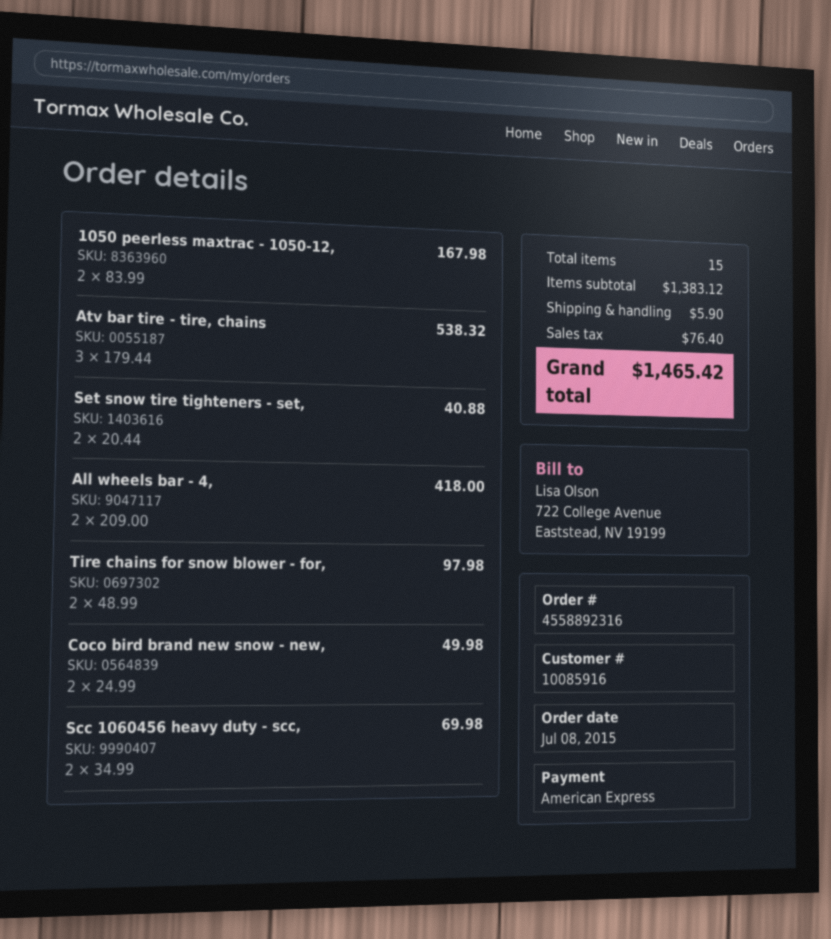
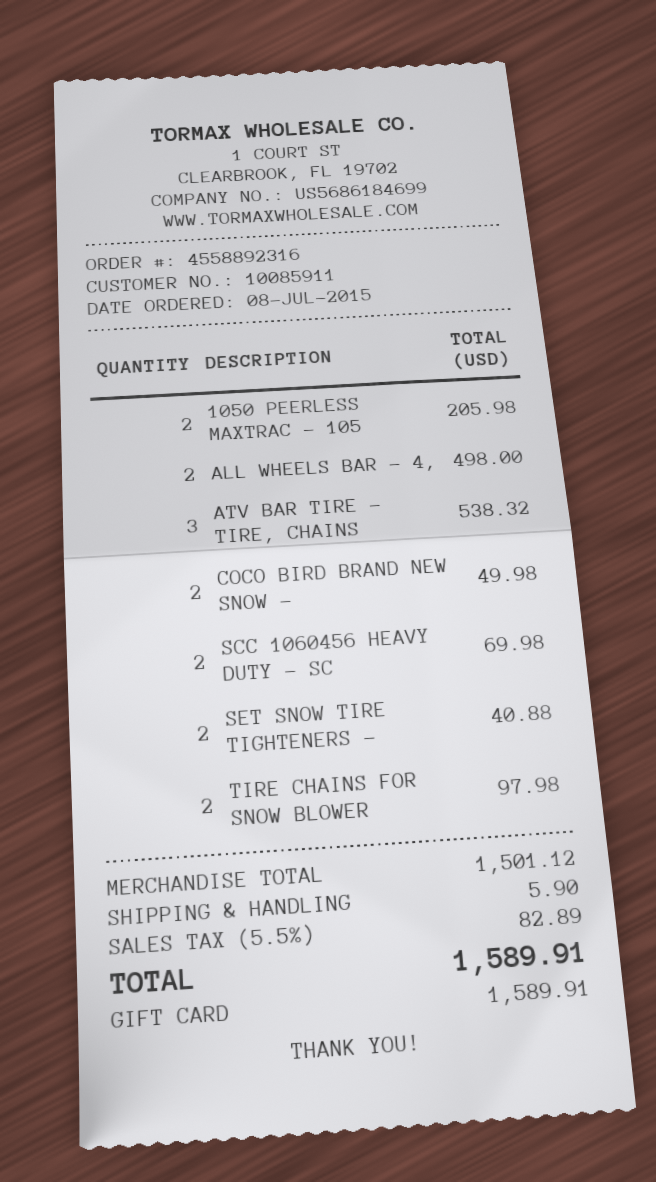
customer number: 10085916 -> 10085911
payment method: American Express -> gift card
1050 peerless maxtrac - 1050-12,: 2 for 167.98 -> 2 for 205.98
All wheels bar - 4,: 2 for 418.00 -> 2 for 498.00
subtotal: 1383.12 -> 1501.12
tax: 76.40 -> 82.89
total: 1465.42 -> 1589.91

